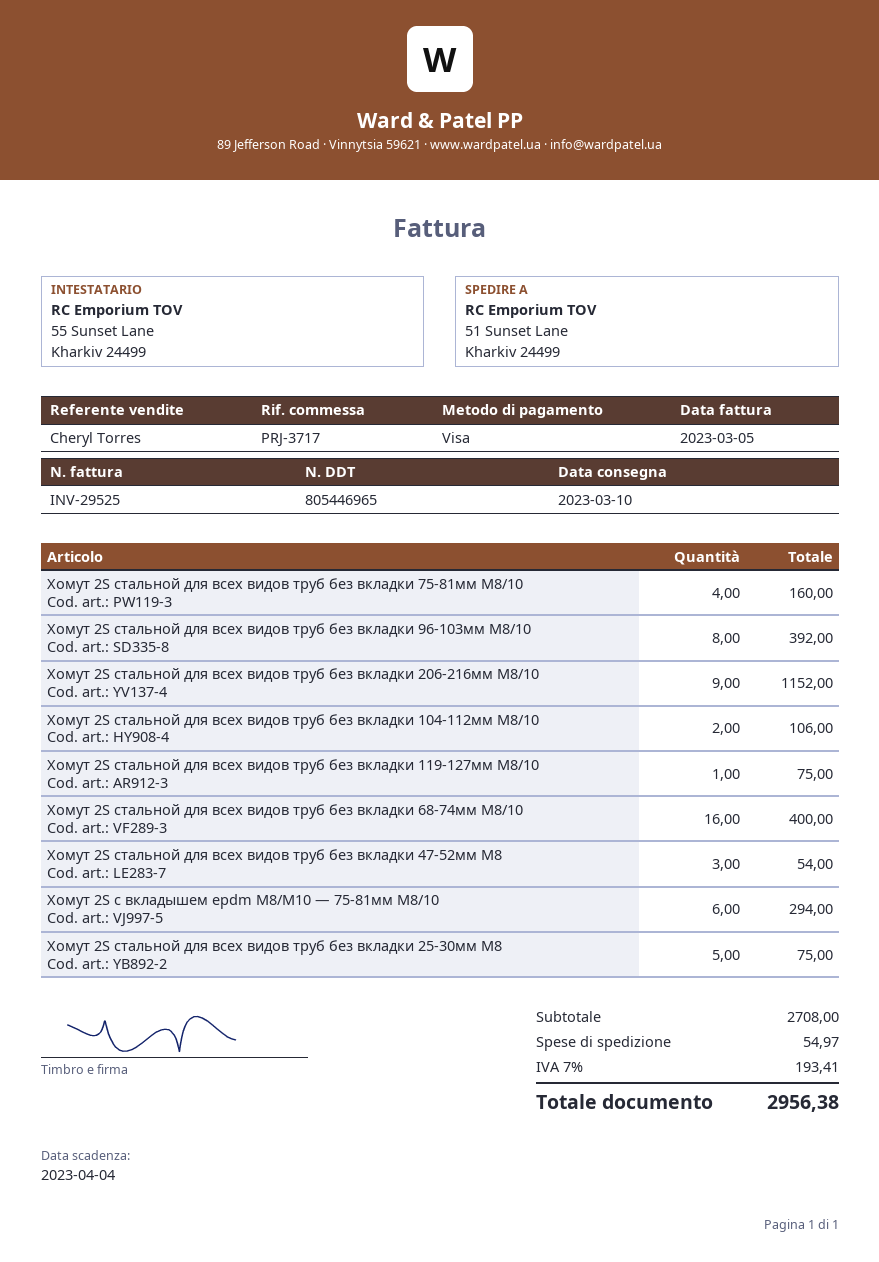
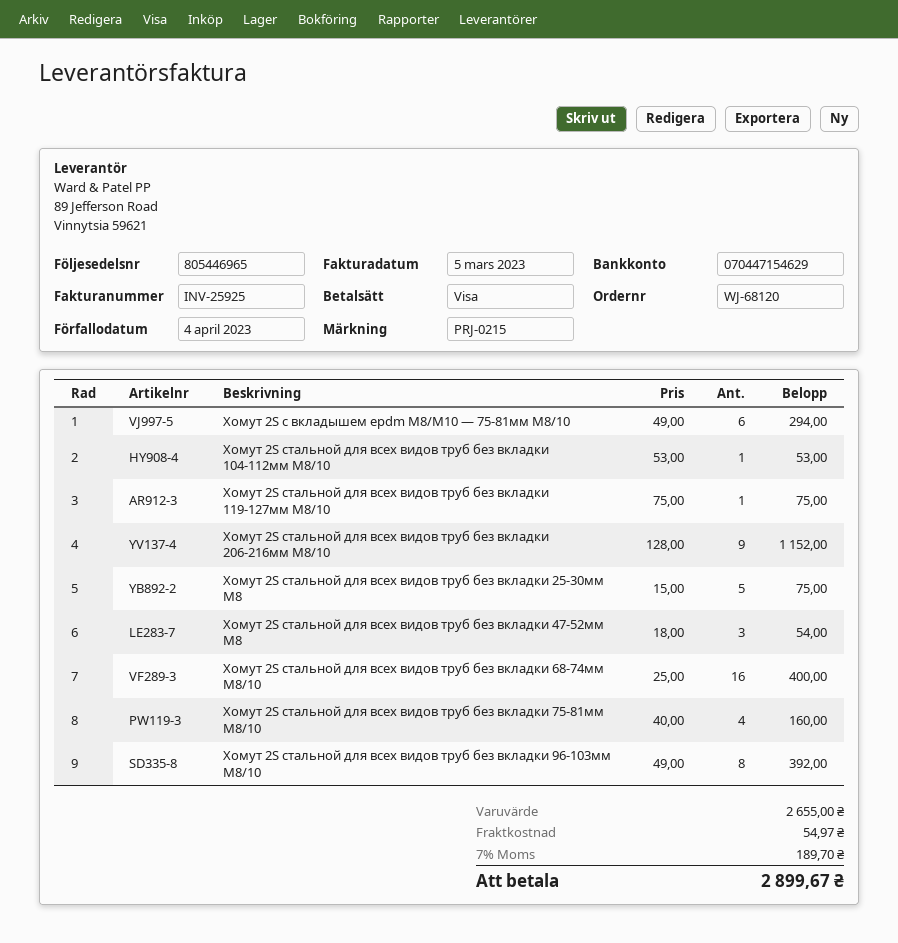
invoice number: INV-29525 -> INV-25925
reference: PRJ-3717 -> PRJ-0215
Хомут 2S стальной для всех видов труб без вкладки 104-112мм М8/10: 2 for 106.00 -> 1 for 53.00
subtotal: 2708.00 -> 2655.00
tax: 7% = 193.41 -> 7% = 189.70
total: 2956.38 -> 2899.67

